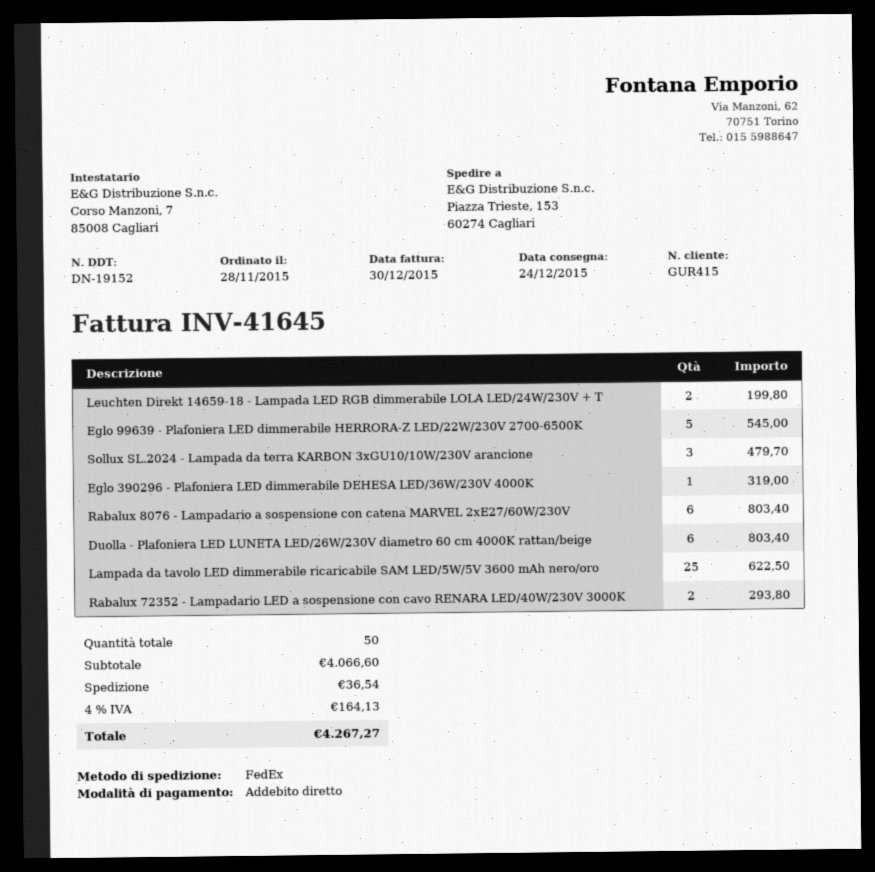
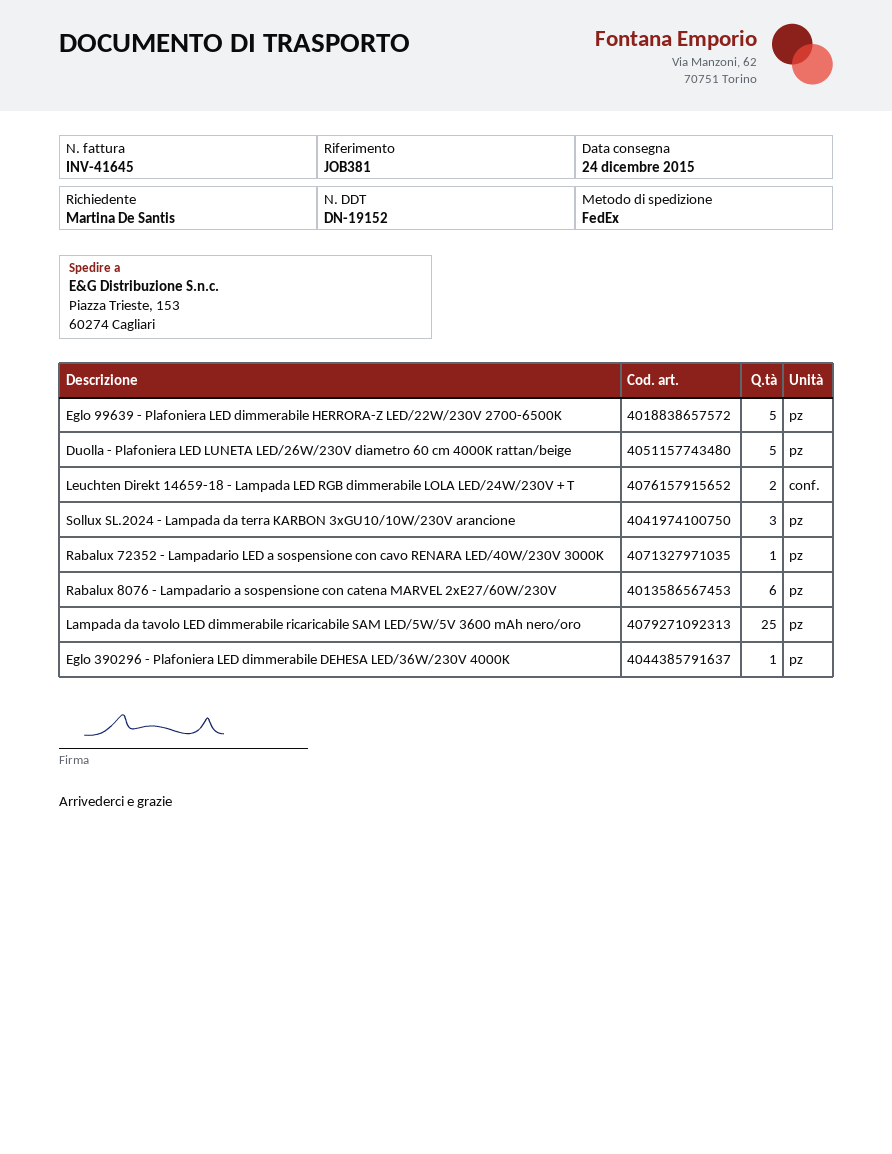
Duolla - Plafoniera LED LUNETA LED/26W/230V diametro 60 cm 4000K rattan/beige: 6 -> 5
Rabalux 72352 - Lampadario LED a sospensione con cavo RENARA LED/40W/230V 3000K: 2 -> 1

